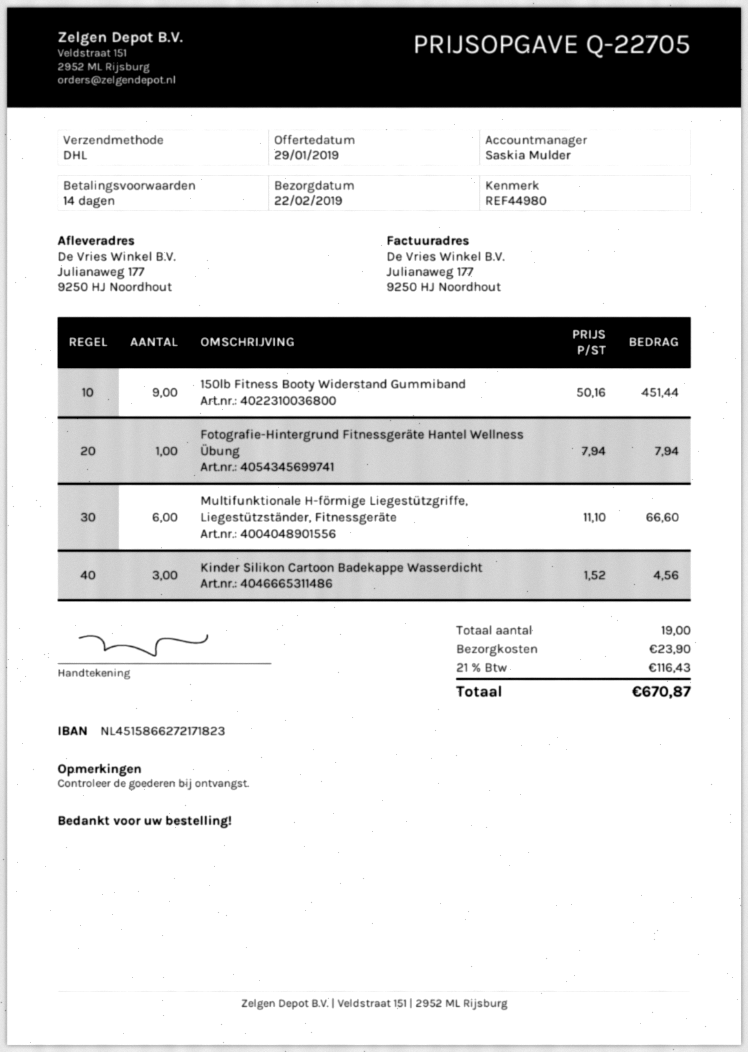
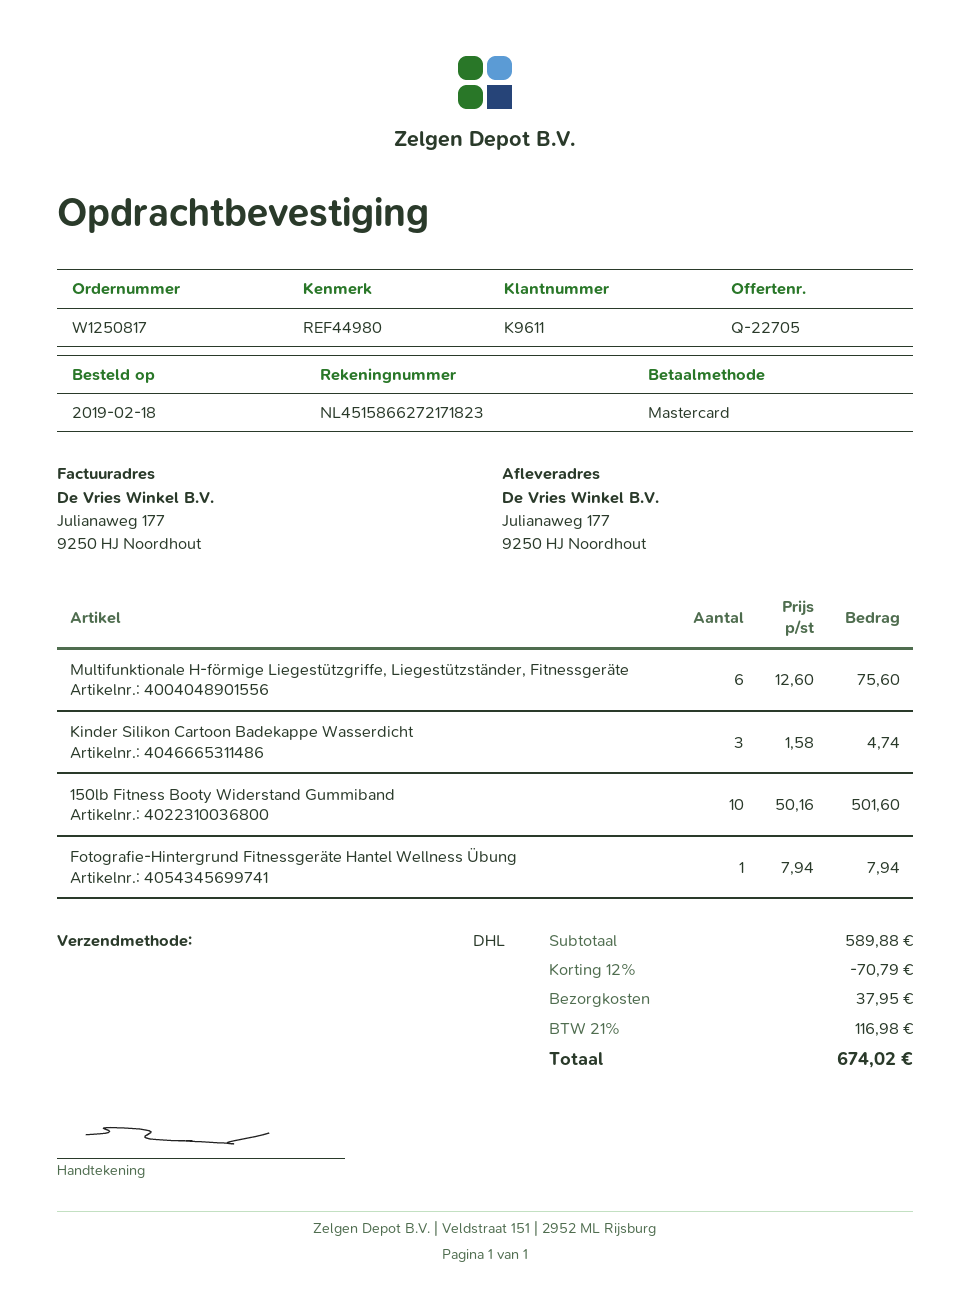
150lb Fitness Booty Widerstand Gummiband: 9 x 50.16 = 451.44 -> 10 x 50.16 = 501.60
Multifunktionale H-förmige Liegestützgriffe, Liegestützständer, Fitnessgeräte: 6 x 11.10 = 66.60 -> 6 x 12.60 = 75.60
Kinder Silikon Cartoon Badekappe Wasserdicht: 3 x 1.52 = 4.56 -> 3 x 1.58 = 4.74
discount: none -> 12% = 70.79
shipping: 23.90 -> 37.95
tax: 21% = 116.43 -> 21% = 116.98
total: 670.87 -> 674.02

